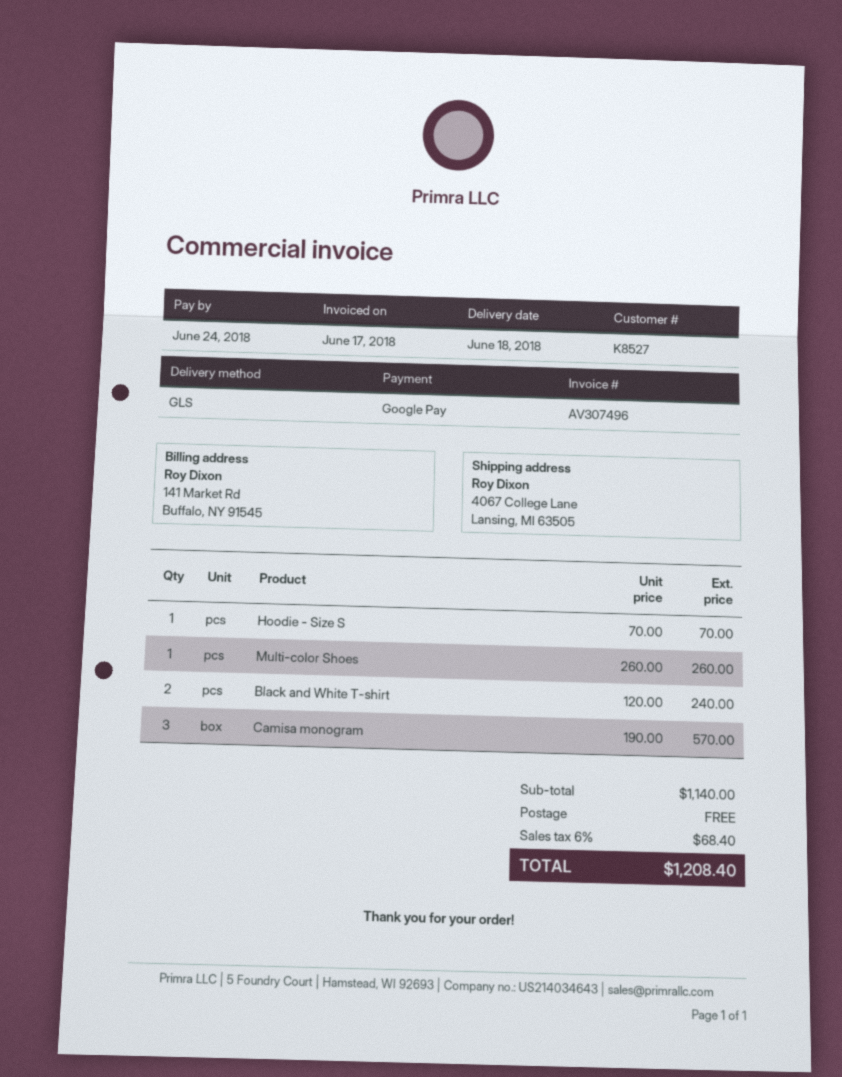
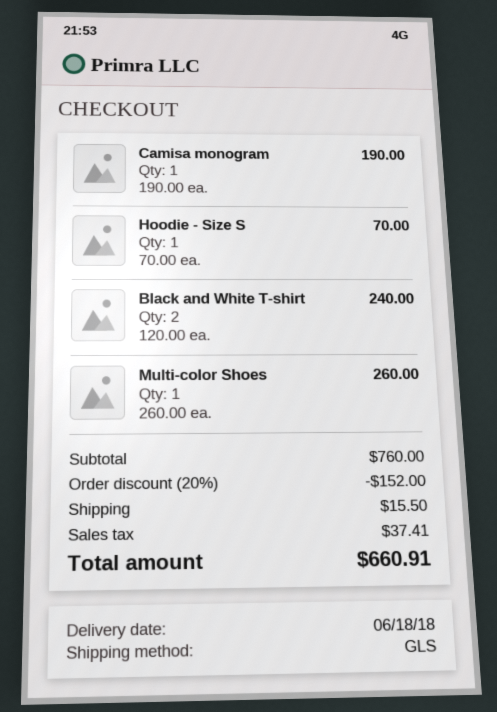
Camisa monogram: 3 x 190.00 = 570.00 -> 1 x 190.00 = 190.00
subtotal: 1140.00 -> 760.00
discount: none -> 20% = 152.00
shipping: 0.00 -> 15.50
tax: 68.40 -> 37.41
total: 1208.40 -> 660.91

